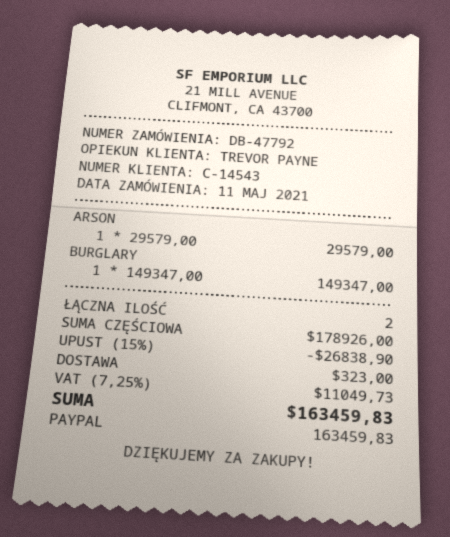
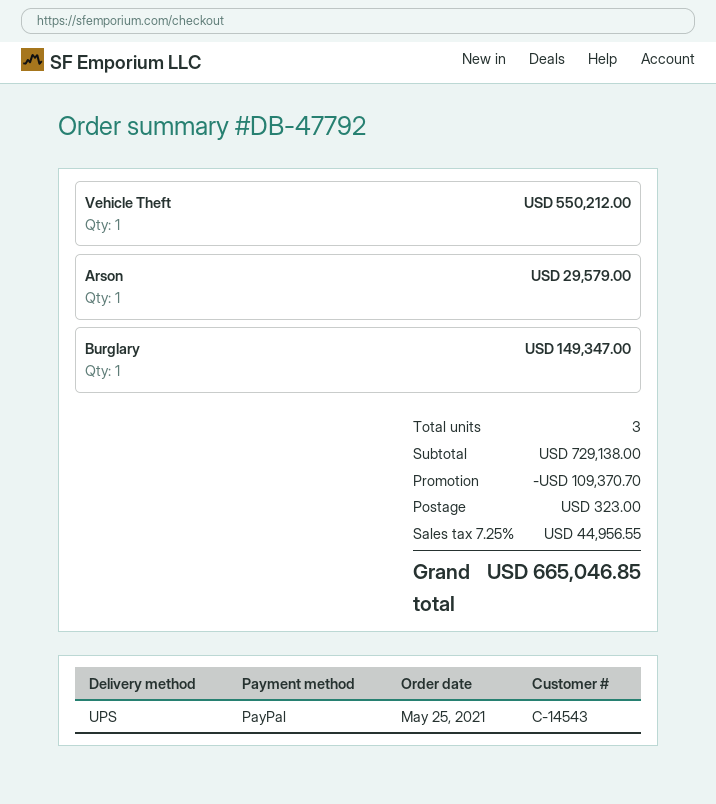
order date: 2021-05-11 -> 2021-05-25
Vehicle Theft: none -> 1 for 550212.00
total quantity: 2 -> 3
subtotal: 178926.00 -> 729138.00
discount: 26838.90 -> 109370.70
tax: 7.25% = 11049.73 -> 7.25% = 44956.55
total: 163459.83 -> 665046.85

